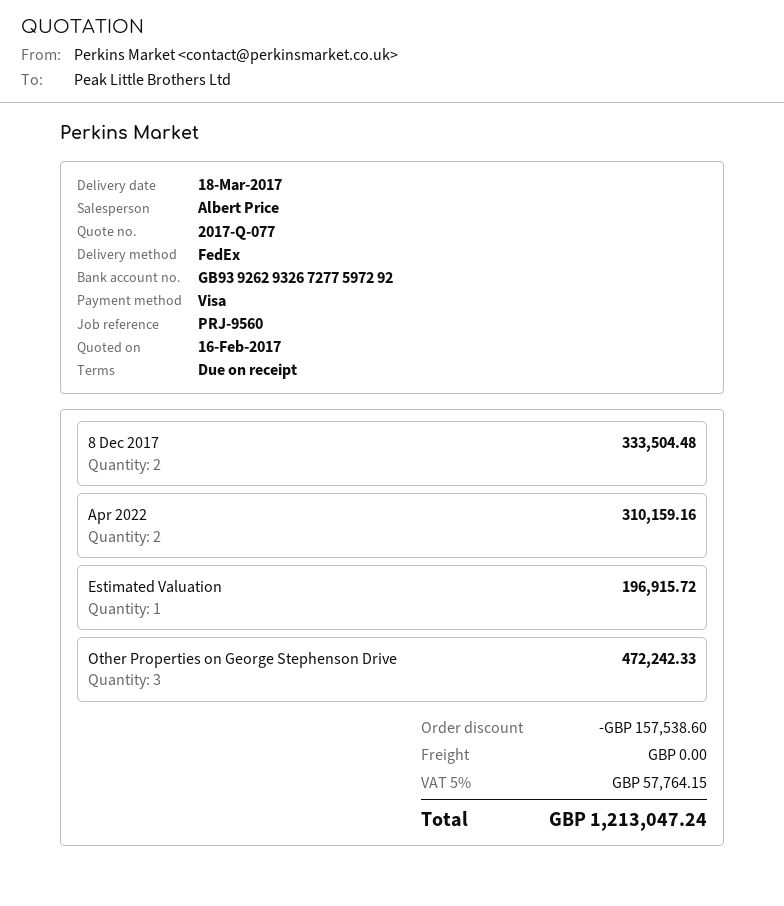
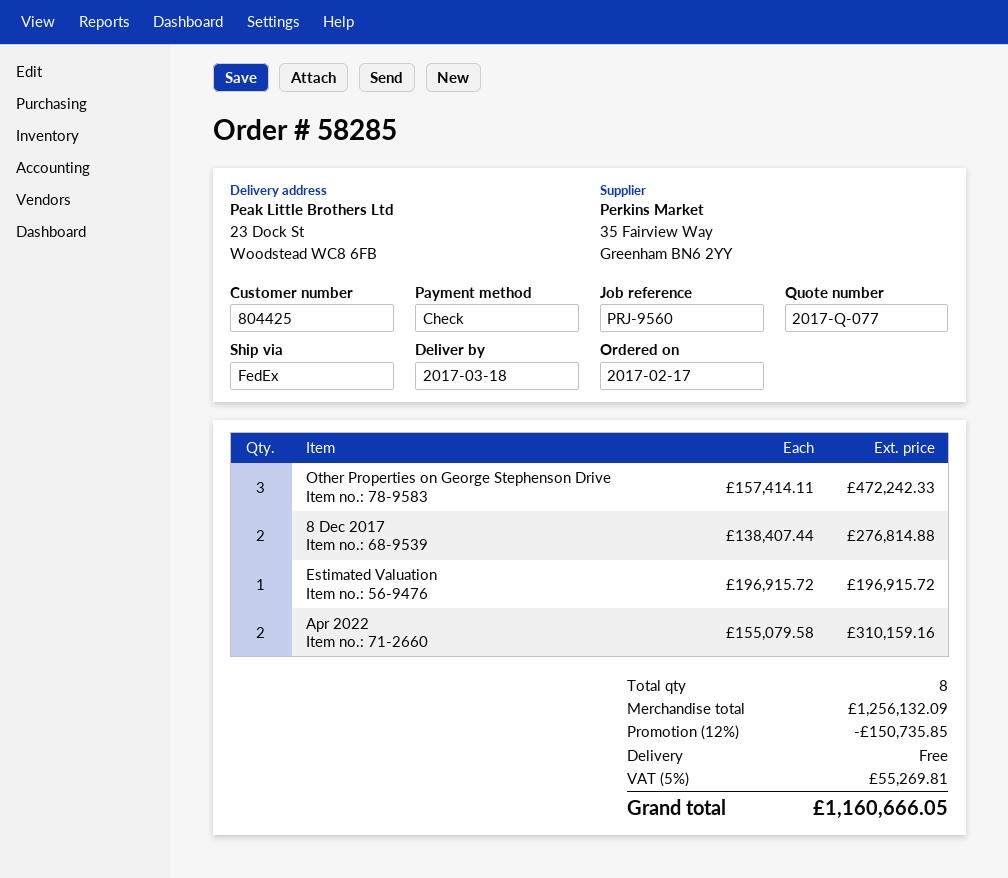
payment method: Visa -> cheque
8 Dec 2017: 2 for 333504.48 -> 2 for 276814.88
discount: 157538.60 -> 150735.85
tax: 5% = 57764.15 -> 5% = 55269.81
total: 1213047.24 -> 1160666.05

